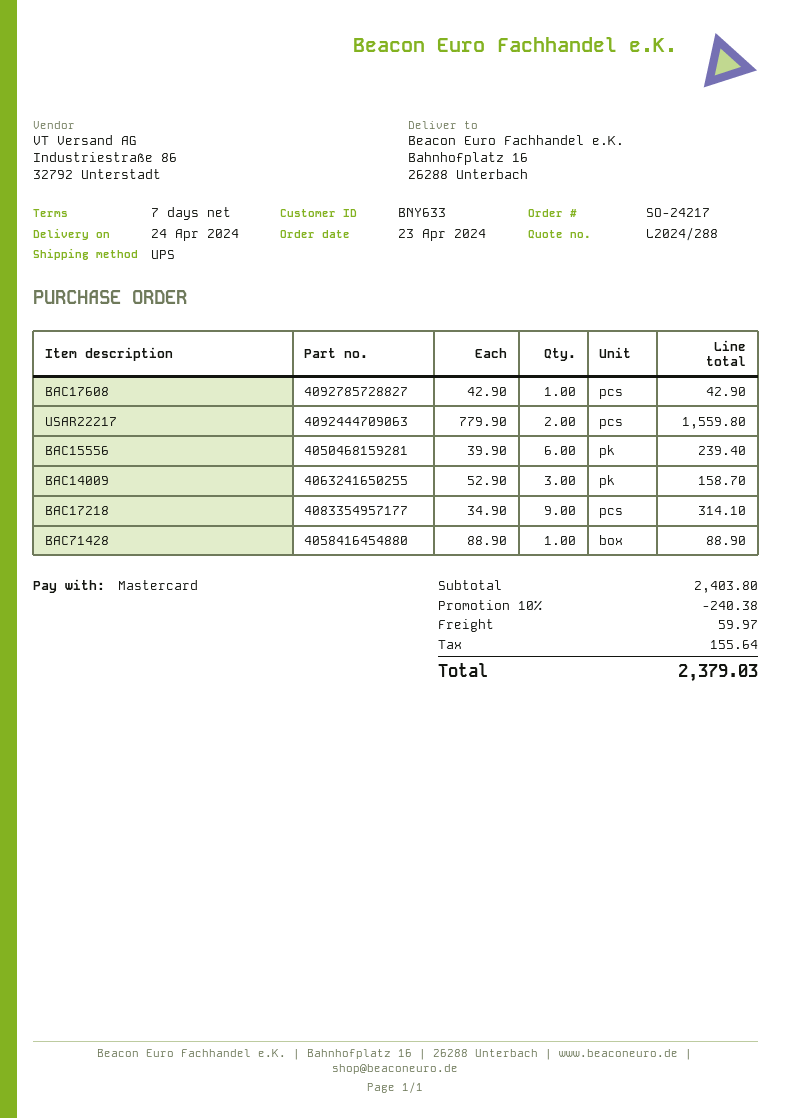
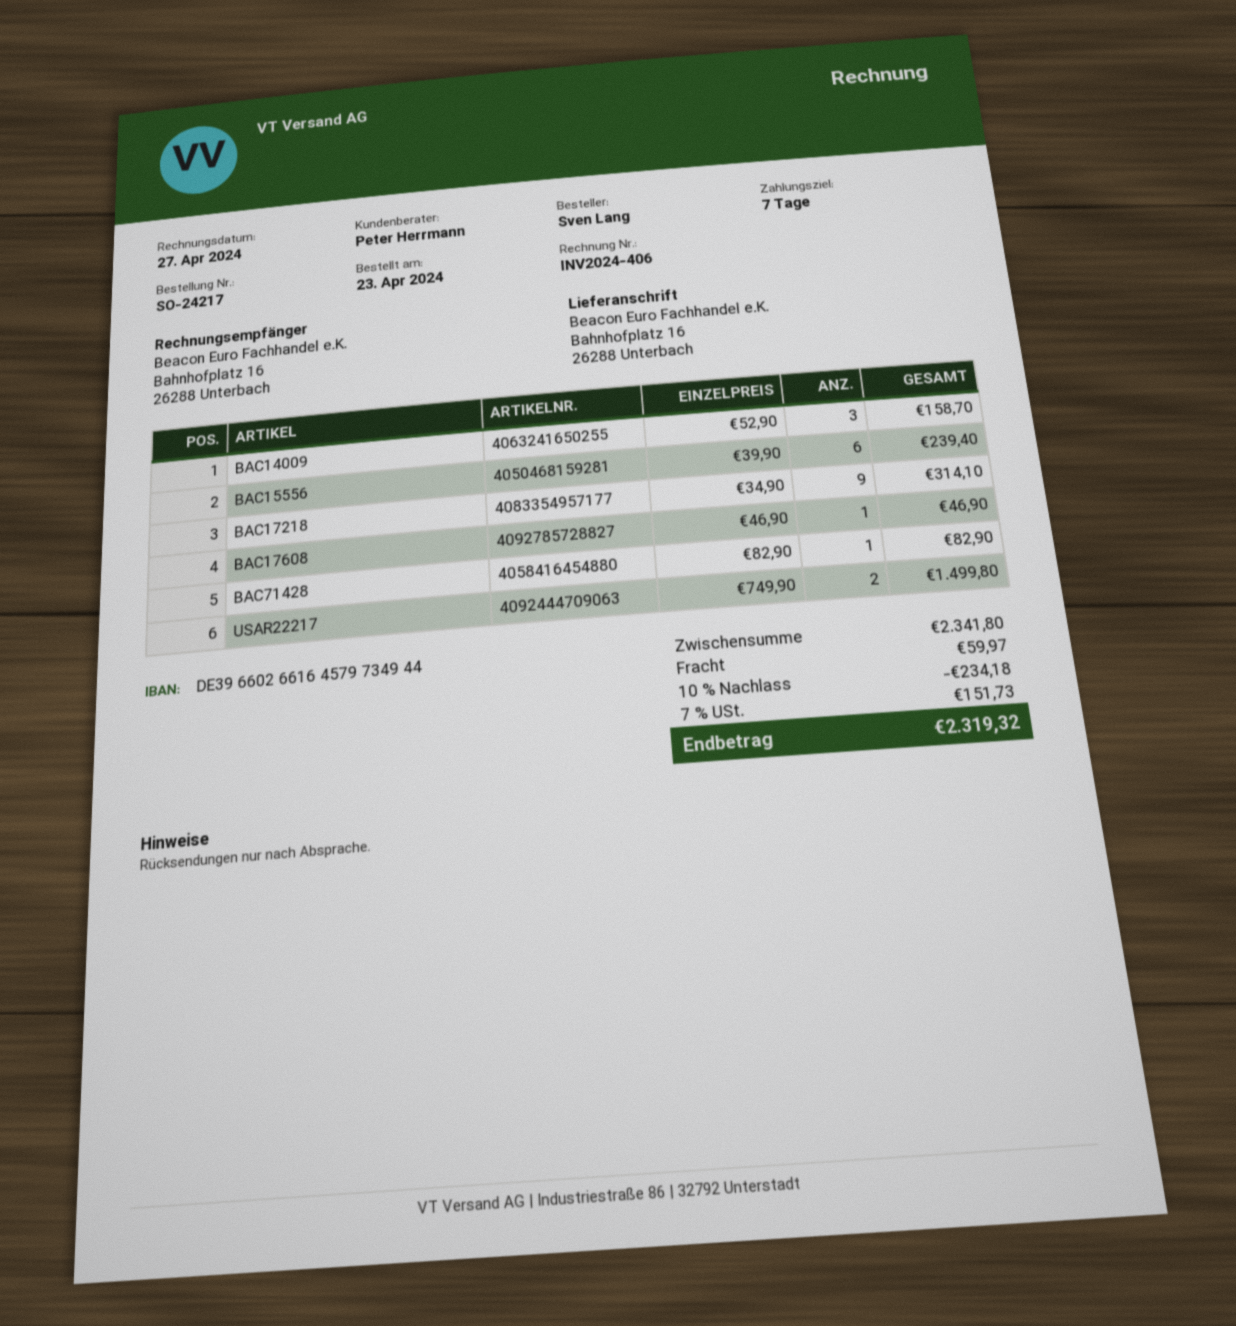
BAC17608: 1 x 42.90 = 42.90 -> 1 x 46.90 = 46.90
USAR22217: 2 x 779.90 = 1559.80 -> 2 x 749.90 = 1499.80
BAC71428: 1 x 88.90 = 88.90 -> 1 x 82.90 = 82.90
subtotal: 2403.80 -> 2341.80
discount: 10% = 240.38 -> 10% = 234.18
tax: 155.64 -> 151.73
total: 2379.03 -> 2319.32

